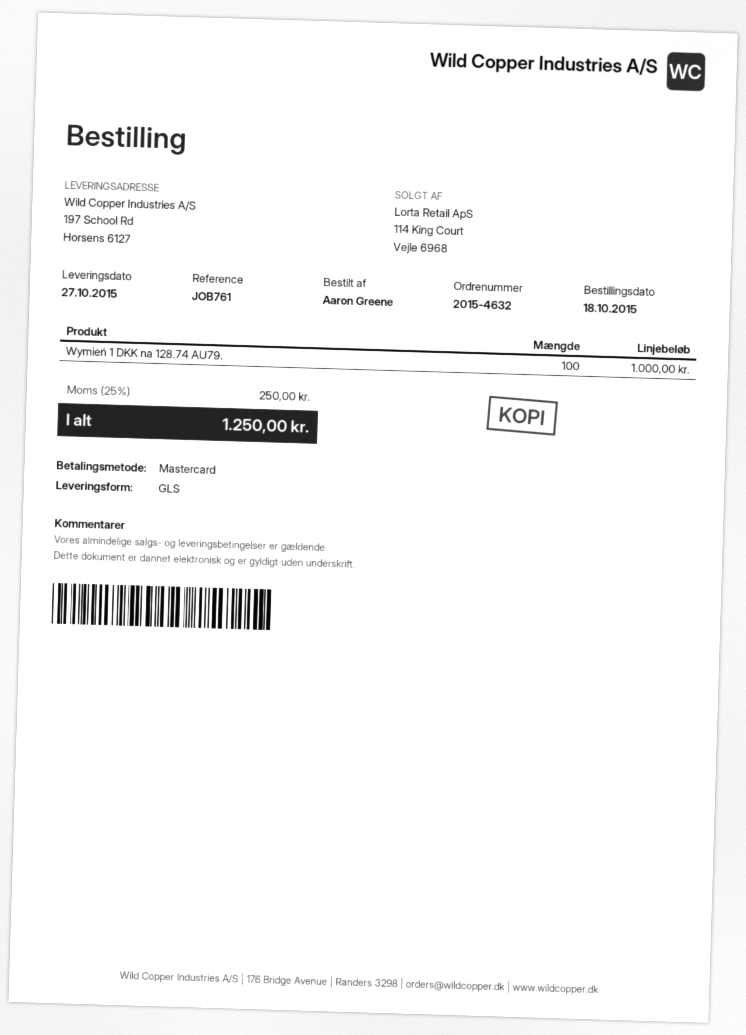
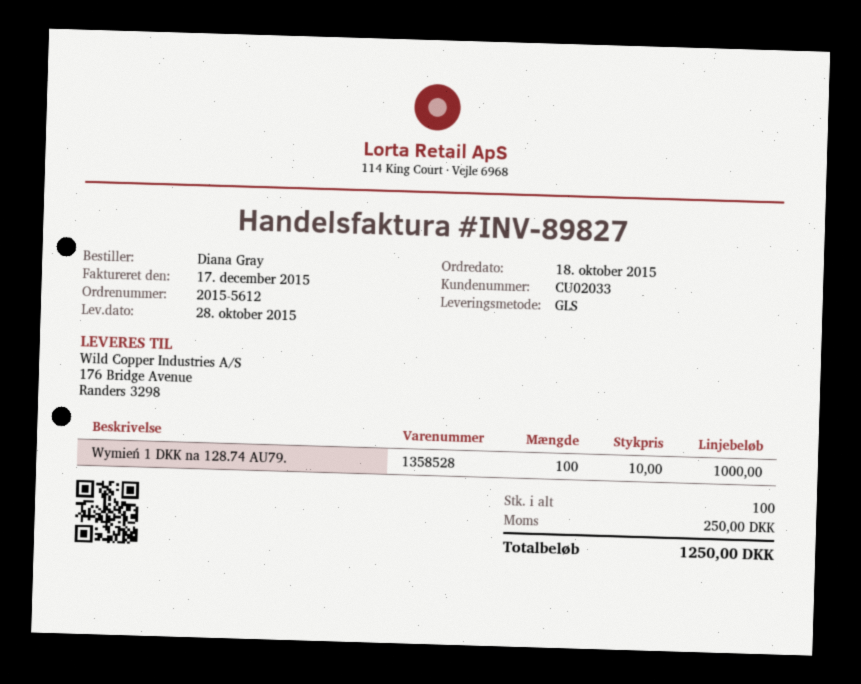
order number: 2015-4632 -> 2015-5612
delivery date: 2015-10-27 -> 2015-10-28
ordered by: Aaron Greene -> Diana Gray
ship to: 197 School Rd, Horsens 6127 -> 176 Bridge Avenue, Randers 3298

